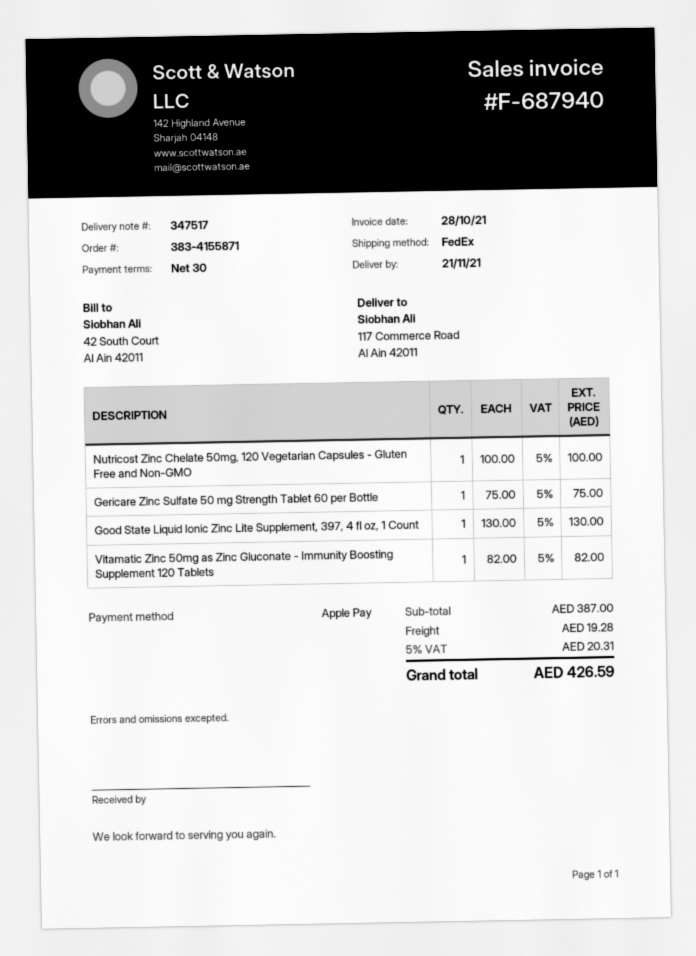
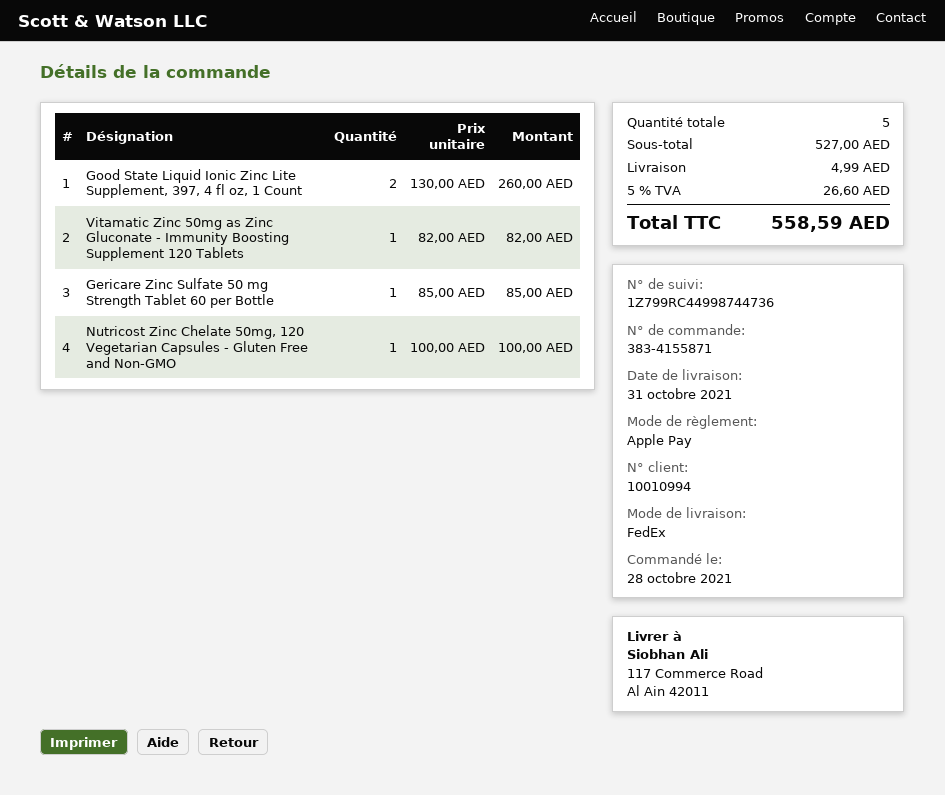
delivery date: 2021-11-21 -> 2021-10-31
Gericare Zinc Sulfate 50 mg Strength Tablet 60 per Bottle: 1 x 75.00 = 75.00 -> 1 x 85.00 = 85.00
Good State Liquid Ionic Zinc Lite Supplement, 397, 4 fl oz, 1 Count: 1 x 130.00 = 130.00 -> 2 x 130.00 = 260.00
subtotal: 387.00 -> 527.00
shipping: 19.28 -> 4.99
tax: 5% = 20.31 -> 5% = 26.60
total: 426.59 -> 558.59

